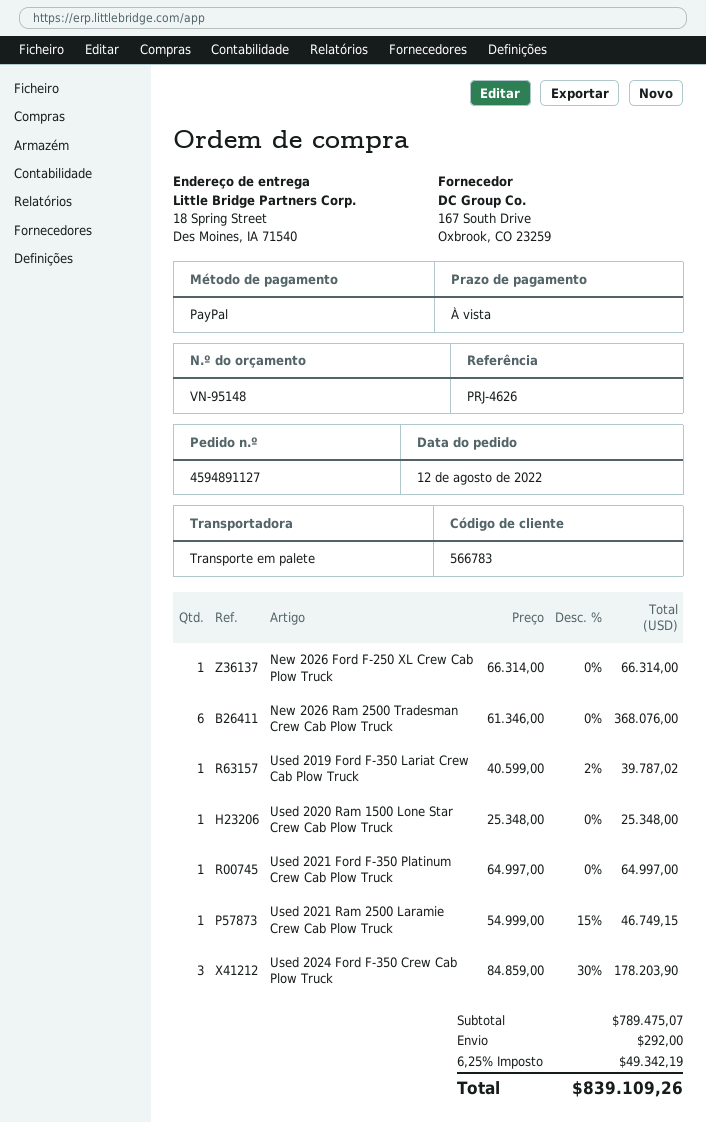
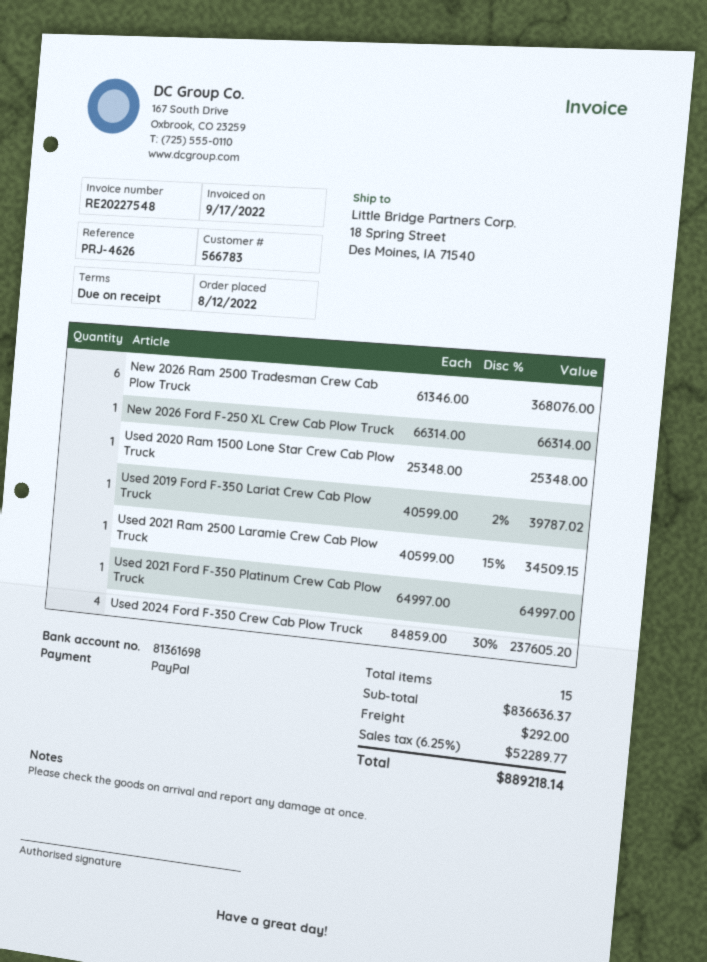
Used 2021 Ram 2500 Laramie Crew Cab Plow Truck: 1 x 54999.00 - 15% = 46749.15 -> 1 x 40599.00 - 15% = 34509.15
Used 2024 Ford F-350 Crew Cab Plow Truck: 3 x 84859.00 - 30% = 178203.90 -> 4 x 84859.00 - 30% = 237605.20
subtotal: 789475.07 -> 836636.37
tax: 6.25% = 49342.19 -> 6.25% = 52289.77
total: 839109.26 -> 889218.14

